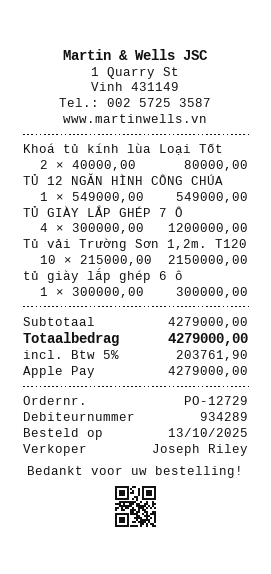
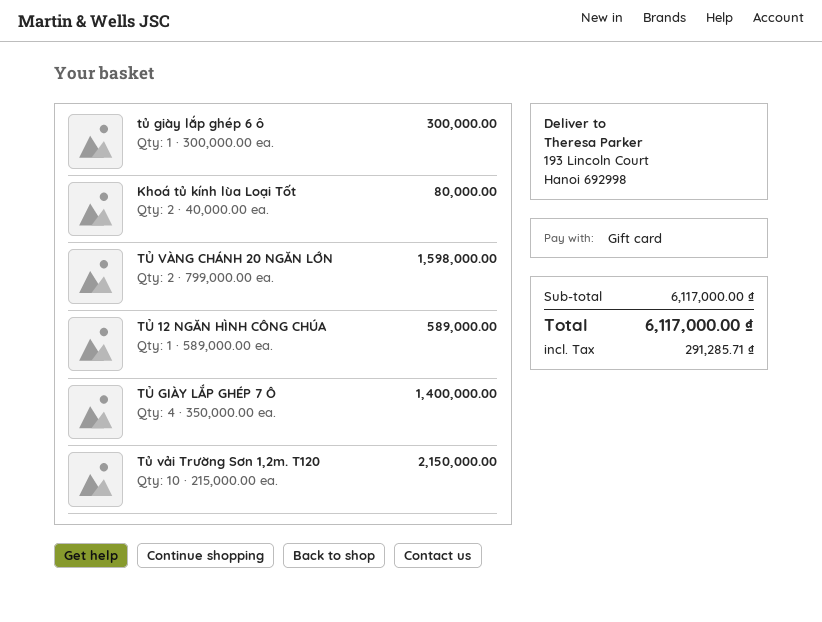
payment method: Apple Pay -> gift card
TỦ 12 NGĂN HÌNH CÔNG CHÚA: 1 x 549000.00 = 549000.00 -> 1 x 589000.00 = 589000.00
TỦ GIÀY LẮP GHÉP 7 Ô: 4 x 300000.00 = 1200000.00 -> 4 x 350000.00 = 1400000.00
TỦ VÀNG CHÁNH 20 NGĂN LỚN: none -> 2 x 799000.00 = 1598000.00
subtotal: 4279000.00 -> 6117000.00
tax: 203761.90 -> 291285.71
total: 4279000.00 -> 6117000.00

